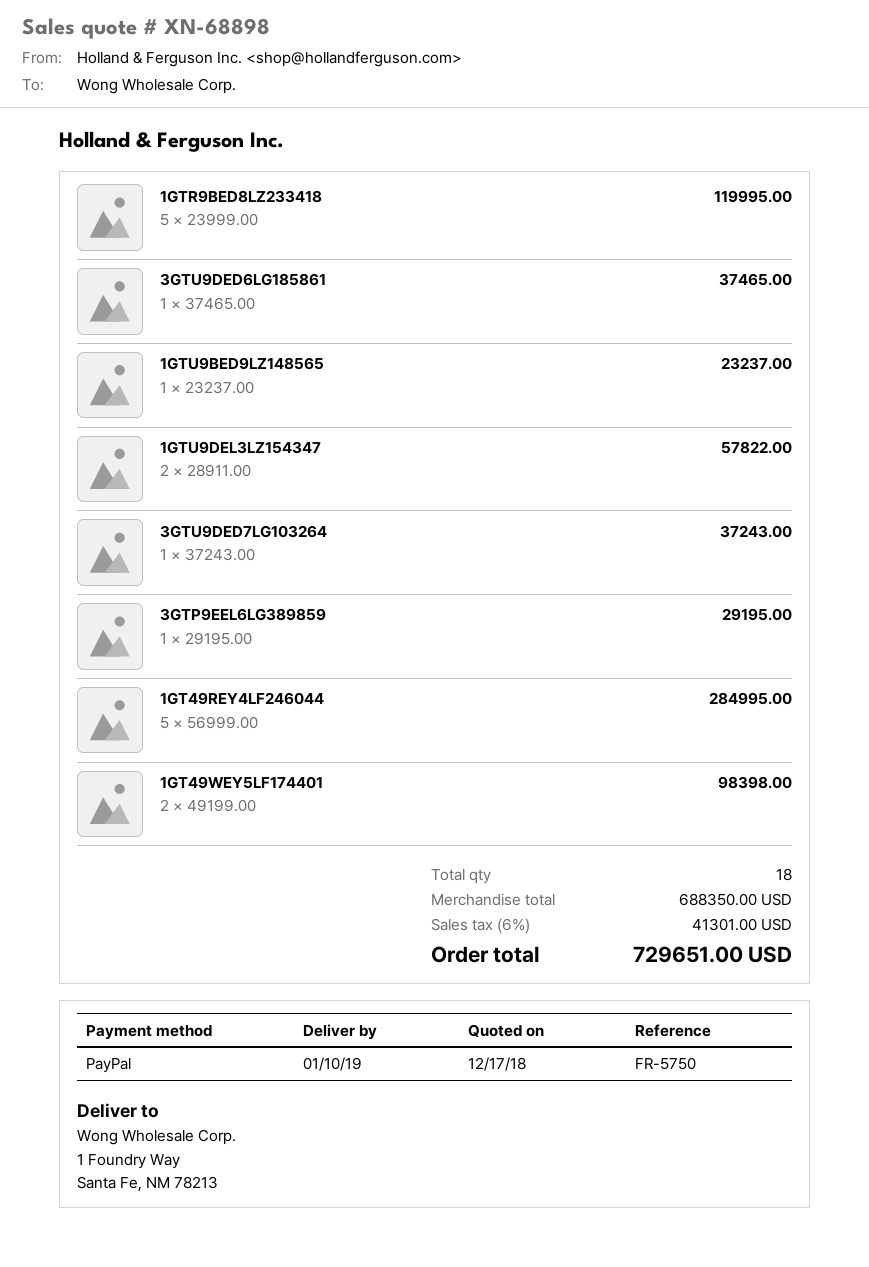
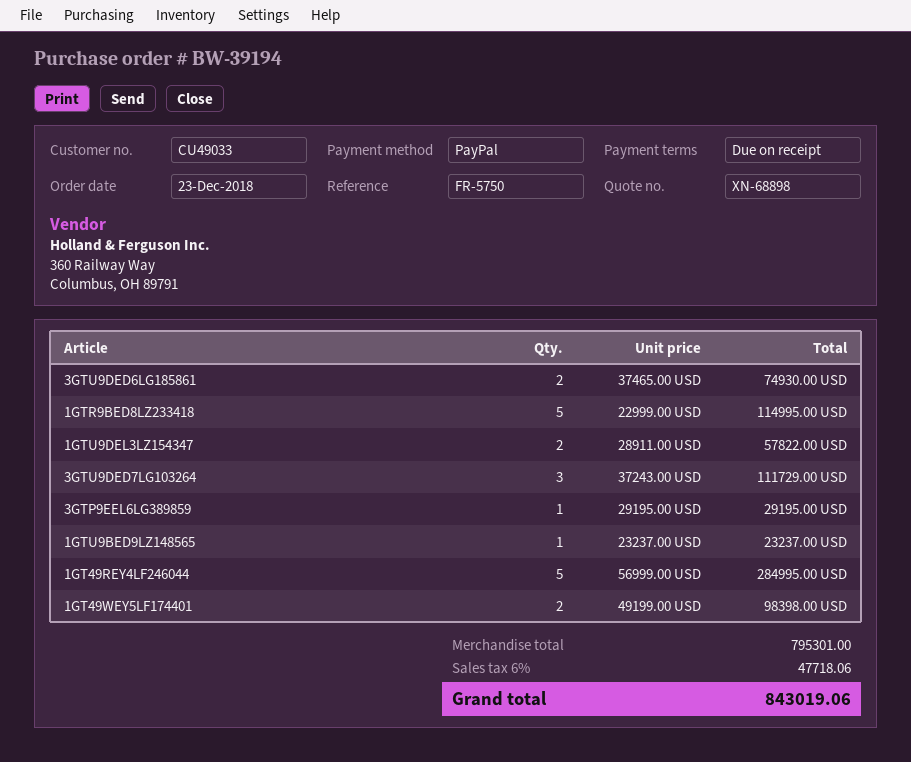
1GTR9BED8LZ233418: 5 x 23999.00 = 119995.00 -> 5 x 22999.00 = 114995.00
3GTU9DED6LG185861: 1 x 37465.00 = 37465.00 -> 2 x 37465.00 = 74930.00
3GTU9DED7LG103264: 1 x 37243.00 = 37243.00 -> 3 x 37243.00 = 111729.00
subtotal: 688350.00 -> 795301.00
tax: 6% = 41301.00 -> 6% = 47718.06
total: 729651.00 -> 843019.06

